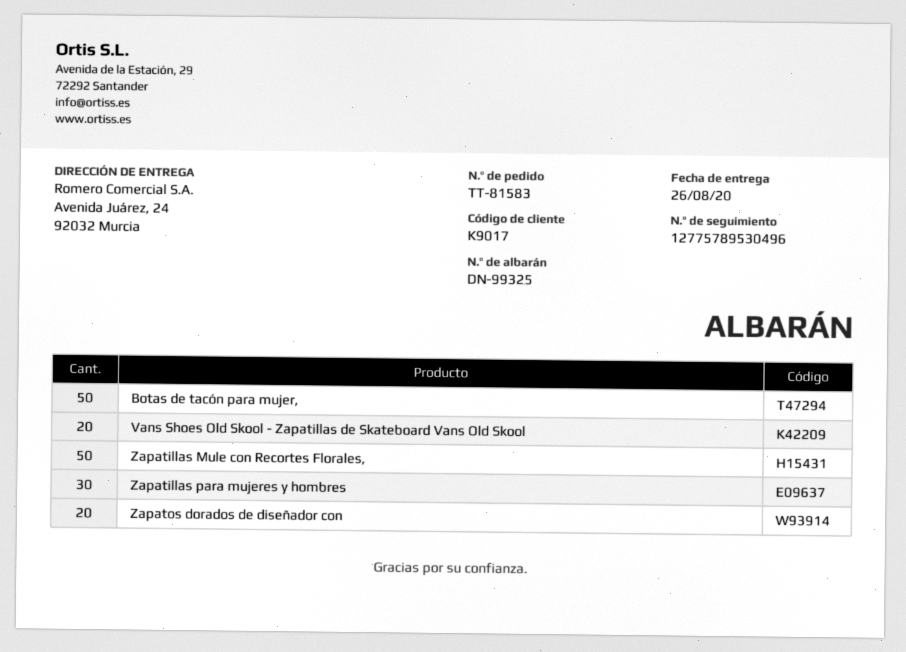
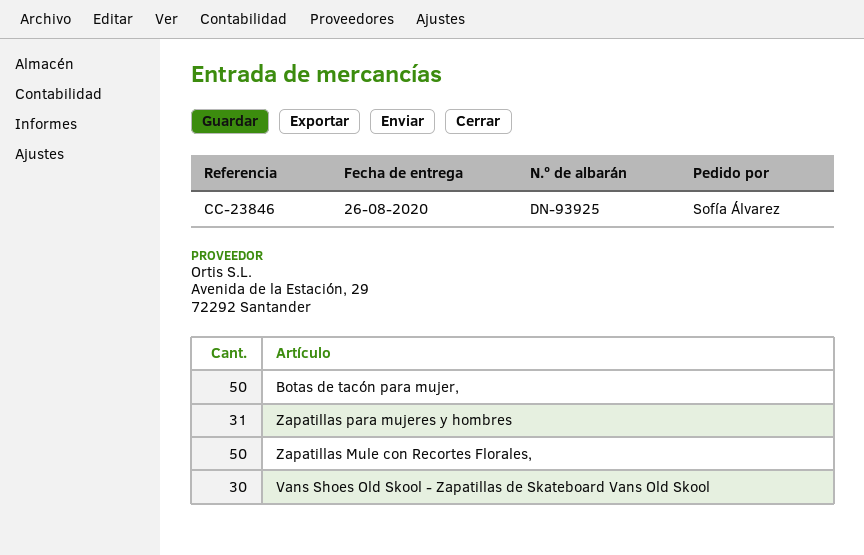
delivery note number: DN-99325 -> DN-93925
Vans Shoes Old Skool - Zapatillas de Skateboard Vans Old Skool: 20 -> 30
Zapatillas para mujeres y hombres: 30 -> 31
Zapatos dorados de diseñador con: 20 -> none

